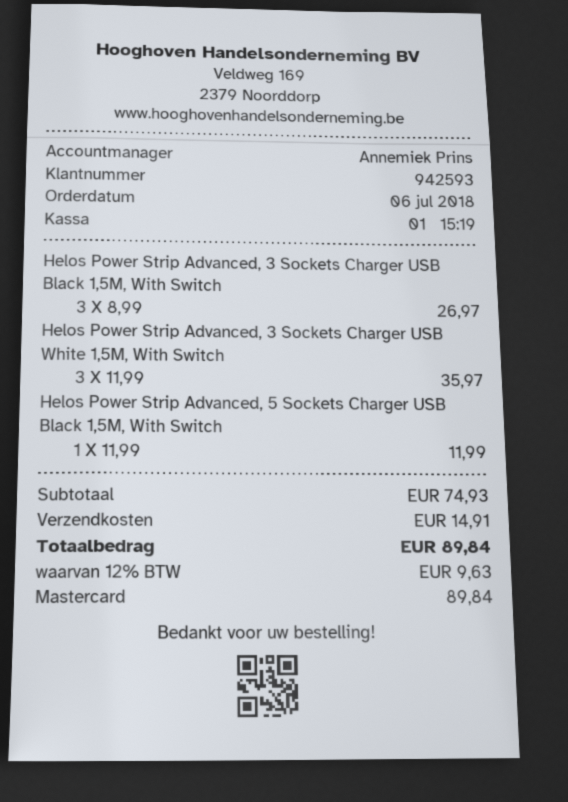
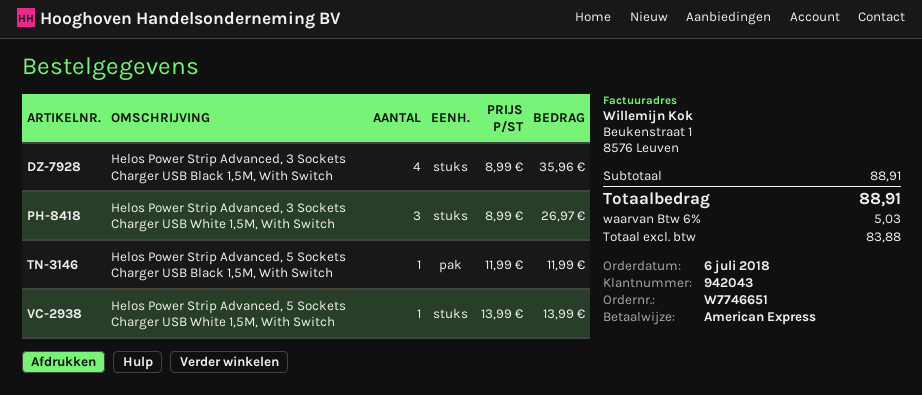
customer number: 942593 -> 942043
payment method: Mastercard -> American Express
Helos Power Strip Advanced, 3 Sockets Charger USB Black 1,5M, With Switch: 3 x 8.99 = 26.97 -> 4 x 8.99 = 35.96
Helos Power Strip Advanced, 3 Sockets Charger USB White 1,5M, With Switch: 3 x 11.99 = 35.97 -> 3 x 8.99 = 26.97
Helos Power Strip Advanced, 5 Sockets Charger USB White 1,5M, With Switch: none -> 1 x 13.99 = 13.99
subtotal: 74.93 -> 88.91
shipping: 14.91 -> none
tax: 12% = 9.63 -> 6% = 5.03
total: 89.84 -> 88.91

